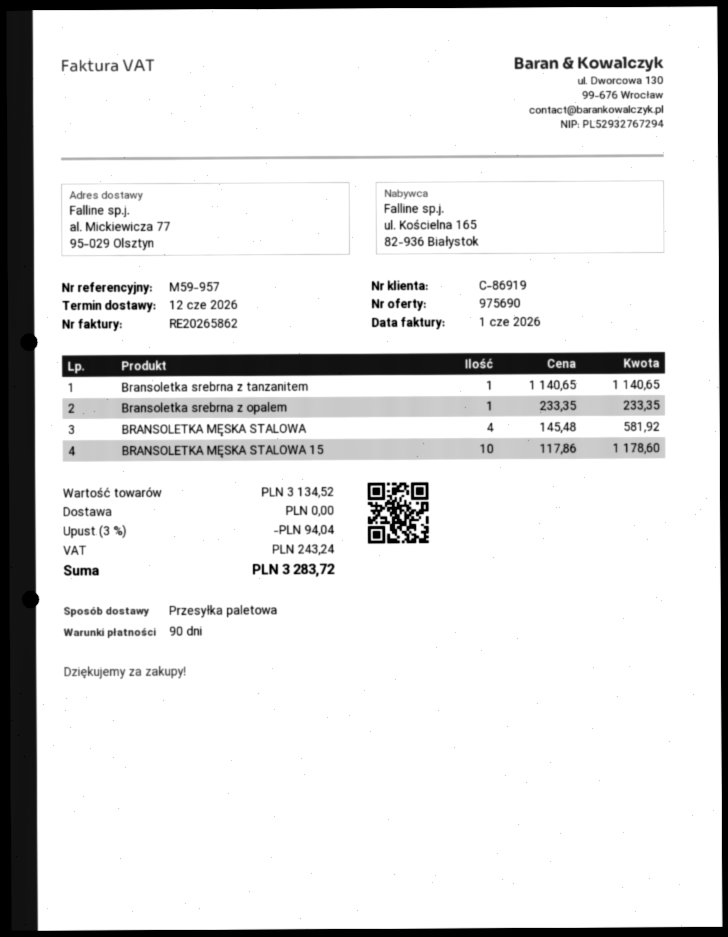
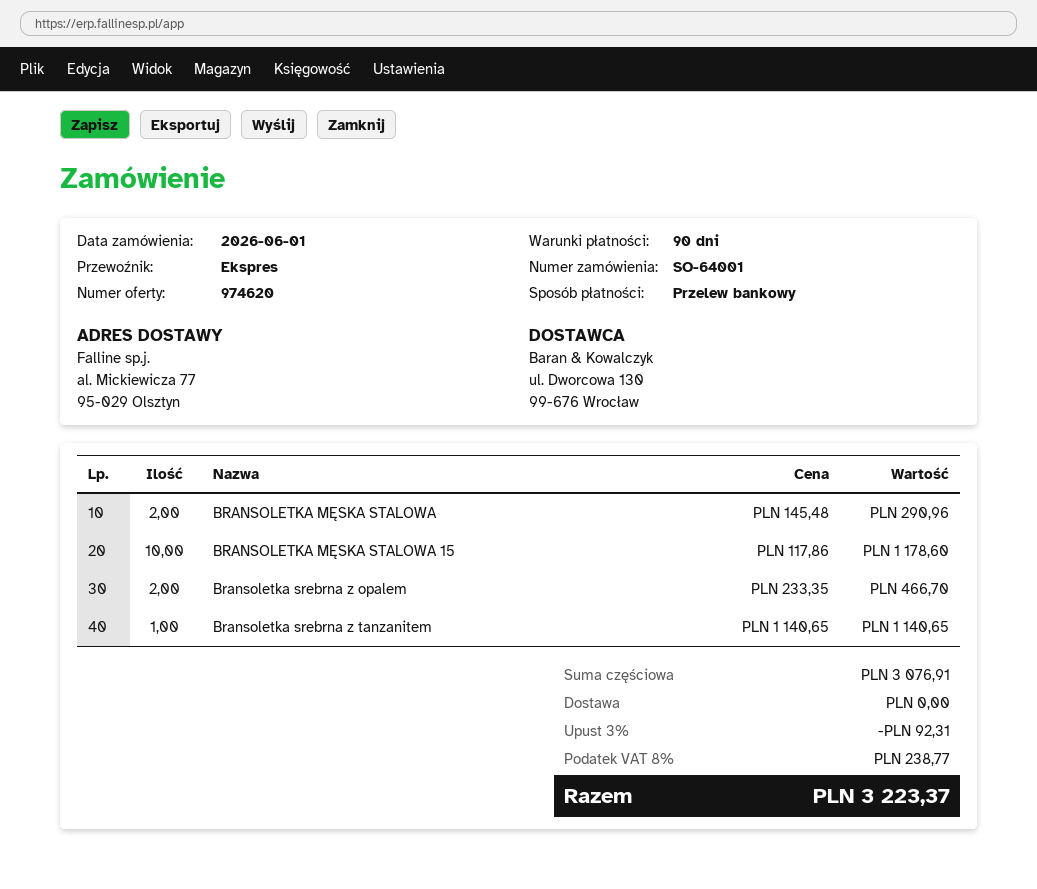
quote number: 975690 -> 974620
shipping method: pallet freight -> express
Bransoletka srebrna z opalem: 1 x 233.35 = 233.35 -> 2 x 233.35 = 466.70
BRANSOLETKA MĘSKA STALOWA: 4 x 145.48 = 581.92 -> 2 x 145.48 = 290.96
subtotal: 3134.52 -> 3076.91
discount: 3% = 94.04 -> 3% = 92.31
tax: 243.24 -> 238.77
total: 3283.72 -> 3223.37

